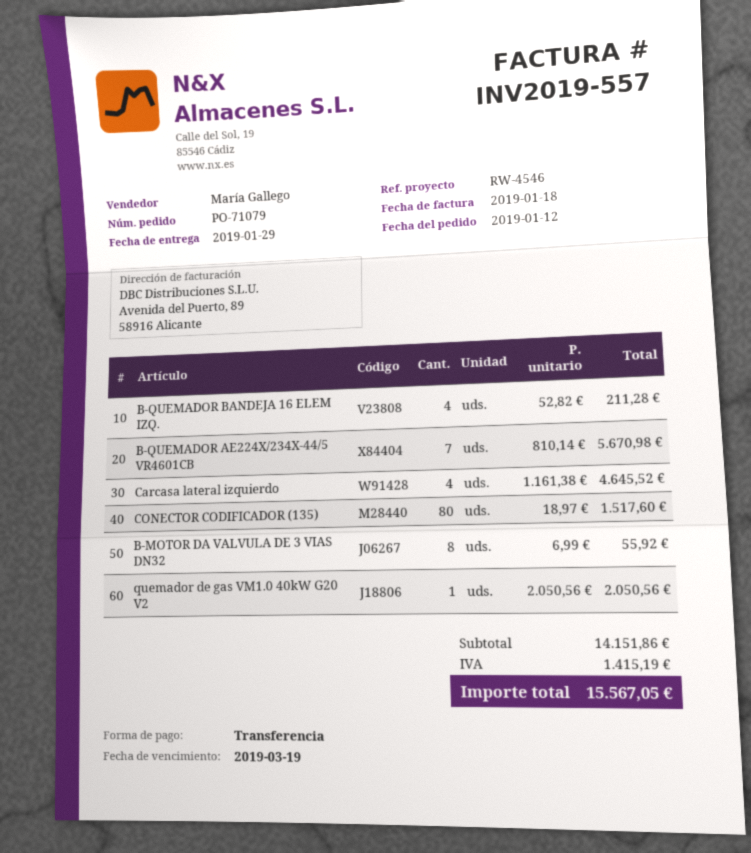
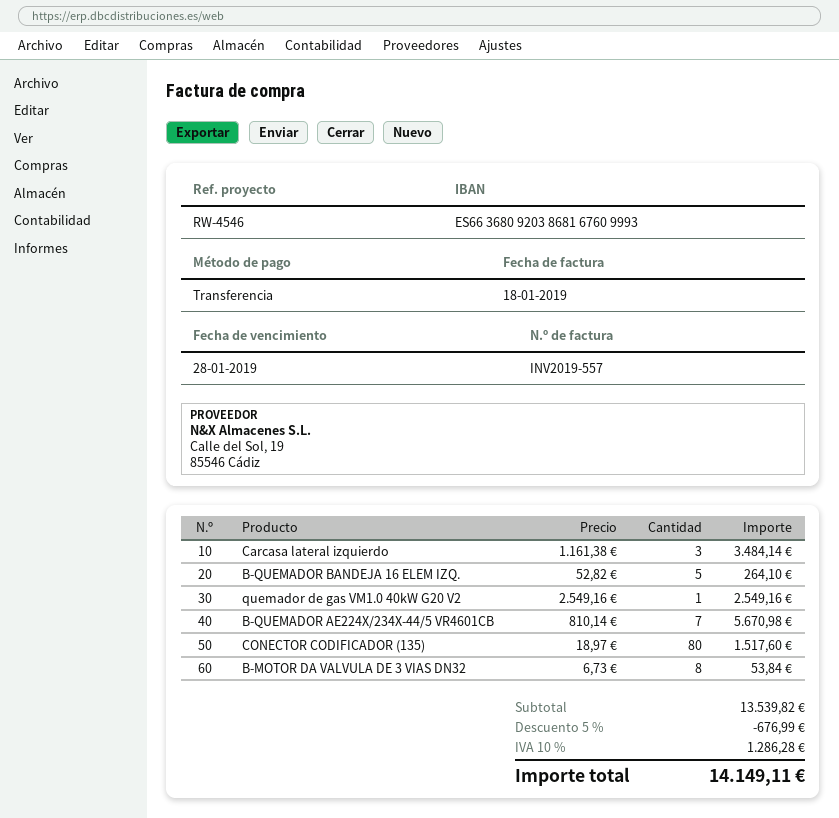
due date: 2019-03-19 -> 2019-01-28
B-QUEMADOR BANDEJA 16 ELEM IZQ.: 4 x 52.82 = 211.28 -> 5 x 52.82 = 264.10
Carcasa lateral izquierdo: 4 x 1161.38 = 4645.52 -> 3 x 1161.38 = 3484.14
B-MOTOR DA VALVULA DE 3 VIAS DN32: 8 x 6.99 = 55.92 -> 8 x 6.73 = 53.84
quemador de gas VM1.0 40kW G20 V2: 1 x 2050.56 = 2050.56 -> 1 x 2549.16 = 2549.16
subtotal: 14151.86 -> 13539.82
discount: none -> 5% = 676.99
tax: 1415.19 -> 1286.28
total: 15567.05 -> 14149.11

